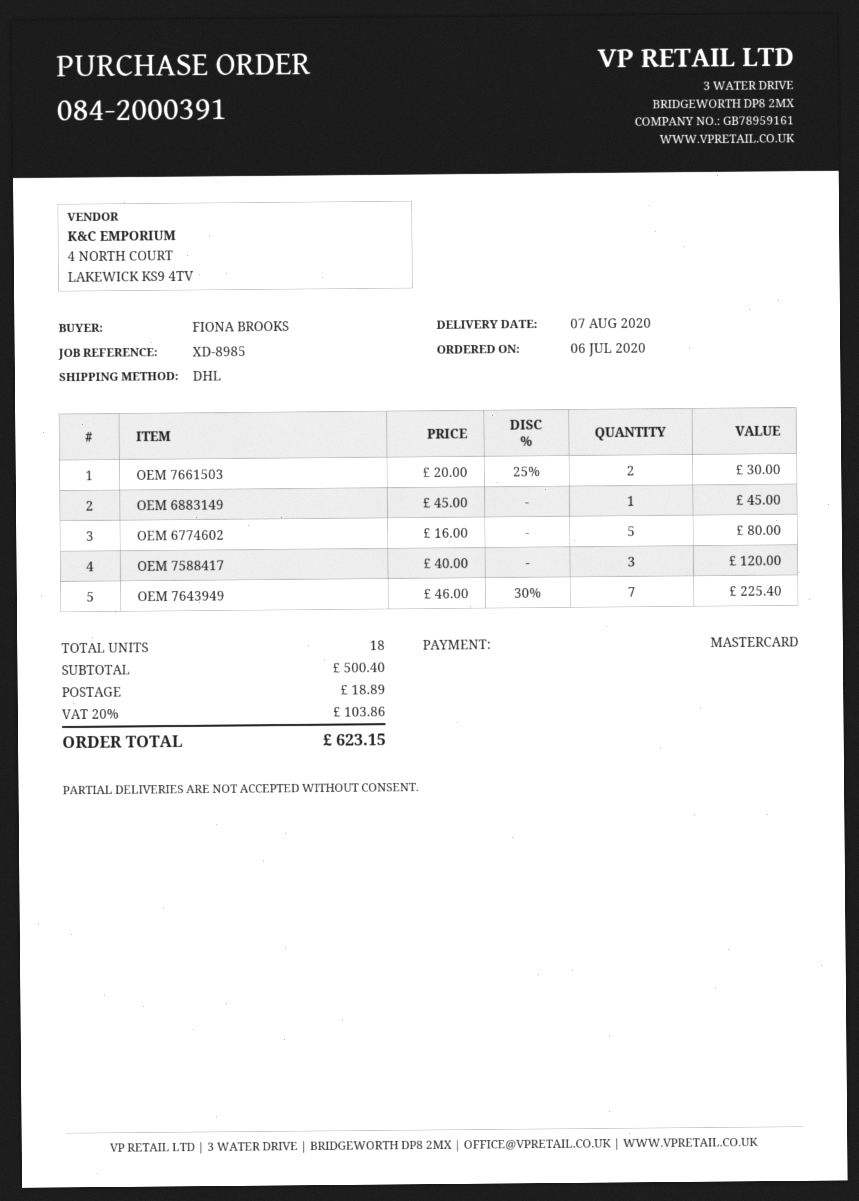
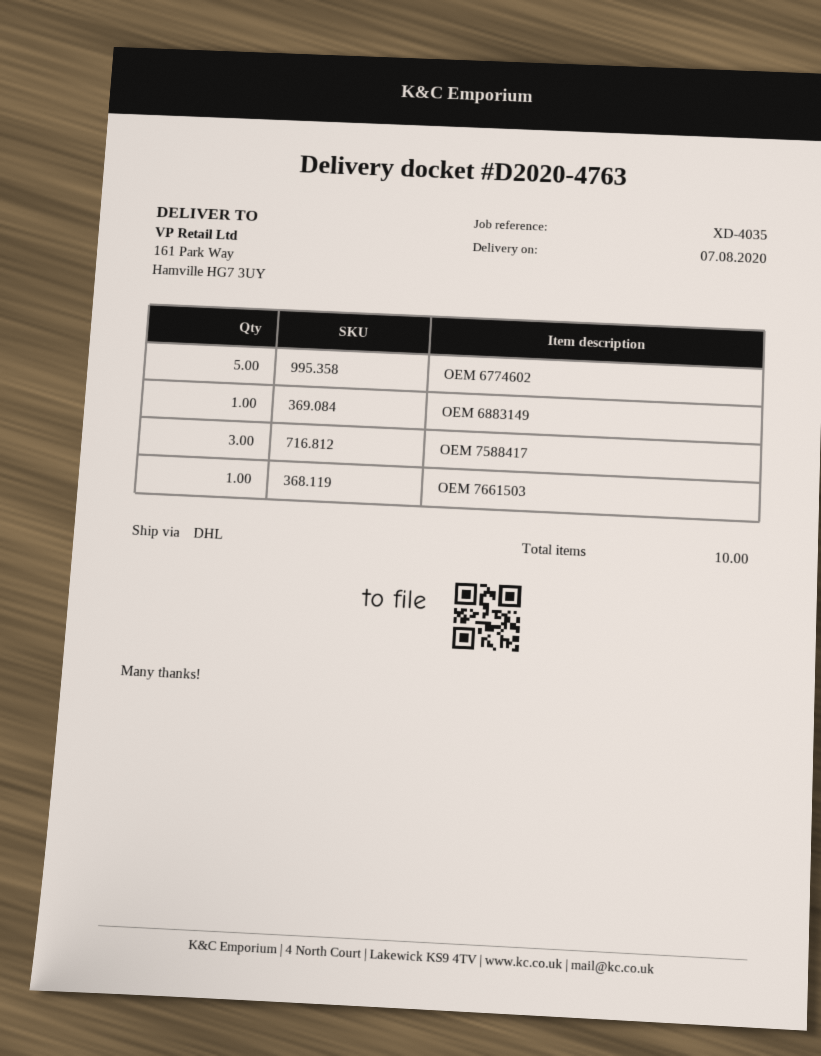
reference: XD-8985 -> XD-4035
OEM 7661503: 2 -> 1
OEM 7643949: 7 -> none
total quantity: 18 -> 10

